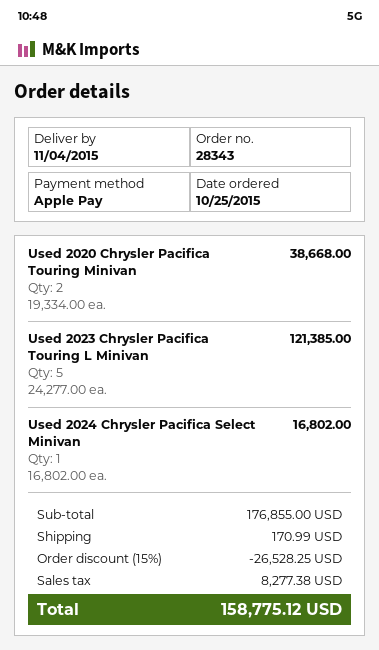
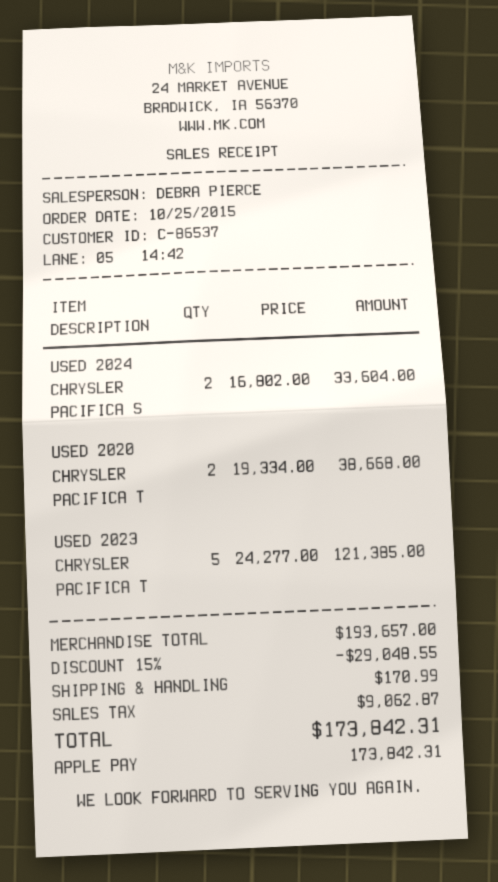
Used 2024 Chrysler Pacifica Select Minivan: 1 x 16802.00 = 16802.00 -> 2 x 16802.00 = 33604.00
subtotal: 176855.00 -> 193657.00
discount: 15% = 26528.25 -> 15% = 29048.55
tax: 8277.38 -> 9062.87
total: 158775.12 -> 173842.31

